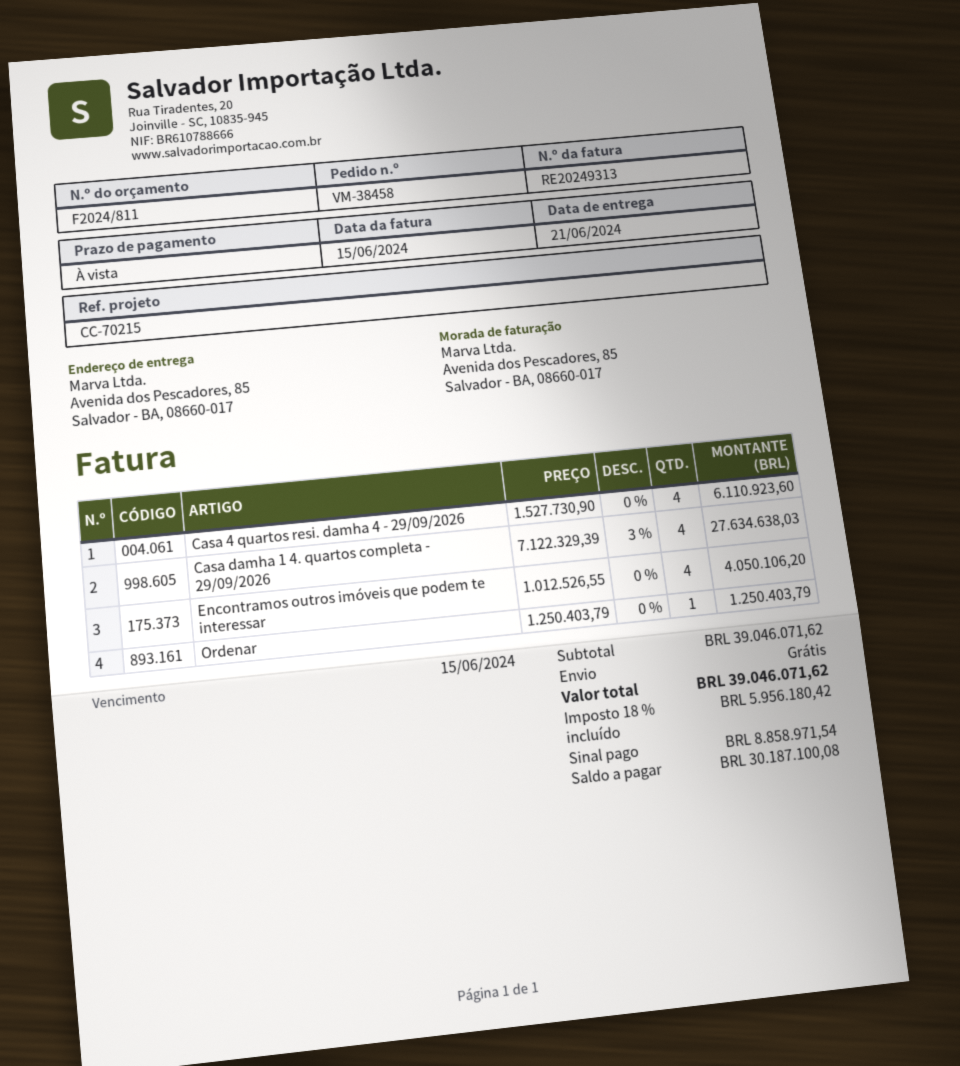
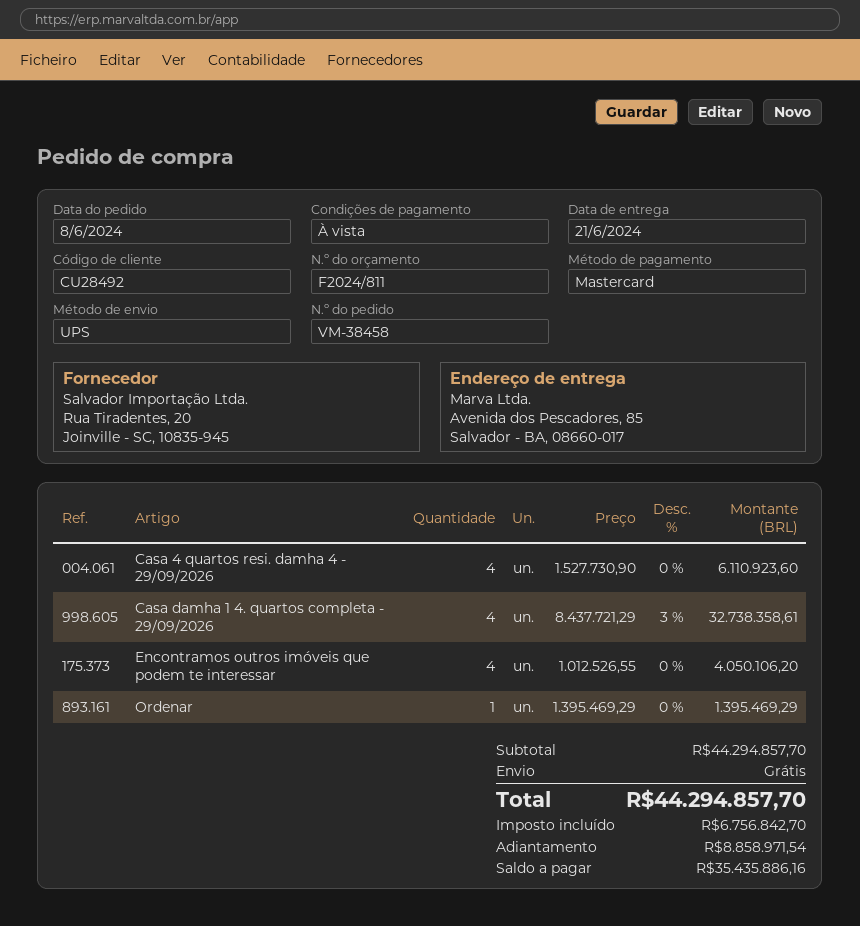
Casa damha 1 4. quartos completa - 29/09/2026: 4 x 7122329.39 - 3% = 27634638.03 -> 4 x 8437721.29 - 3% = 32738358.61
Ordenar: 1 x 1250403.79 = 1250403.79 -> 1 x 1395469.29 = 1395469.29
subtotal: 39046071.62 -> 44294857.70
tax: 5956180.42 -> 6756842.70
total: 39046071.62 -> 44294857.70
balance: 30187100.08 -> 35435886.16

